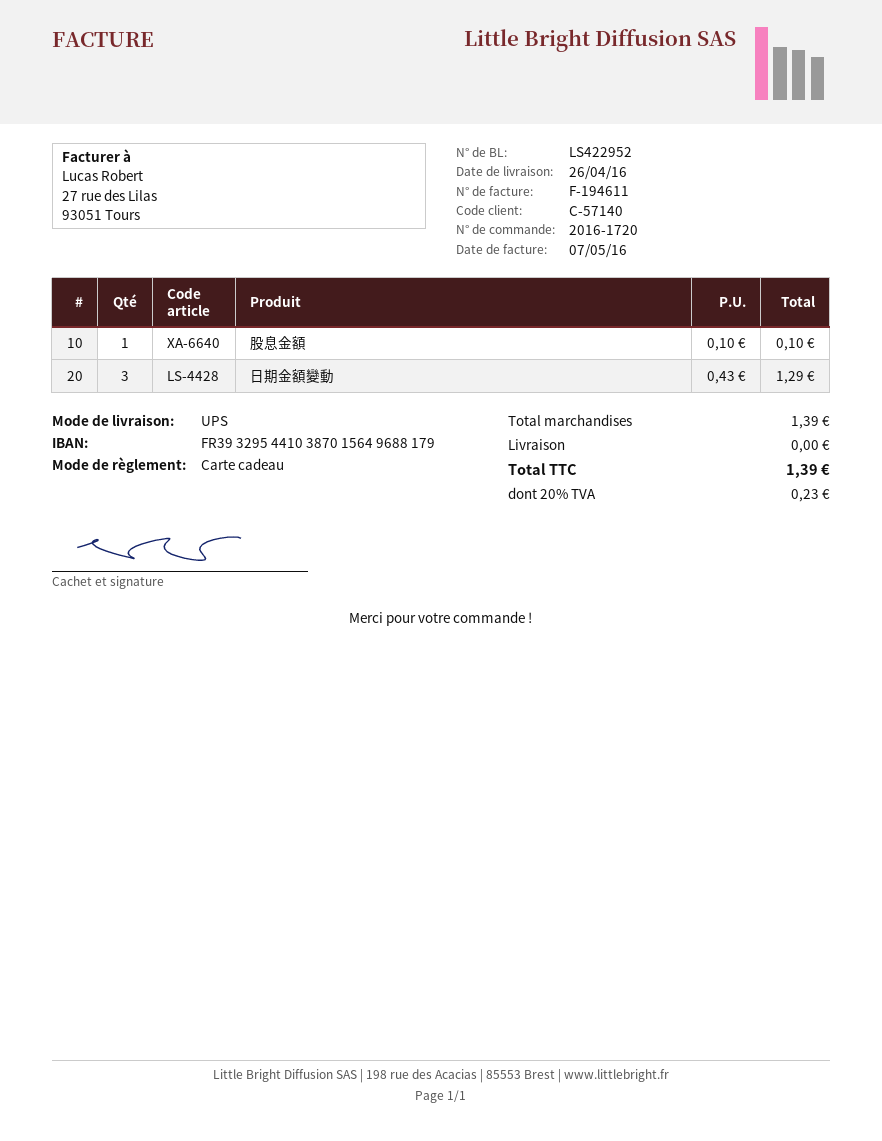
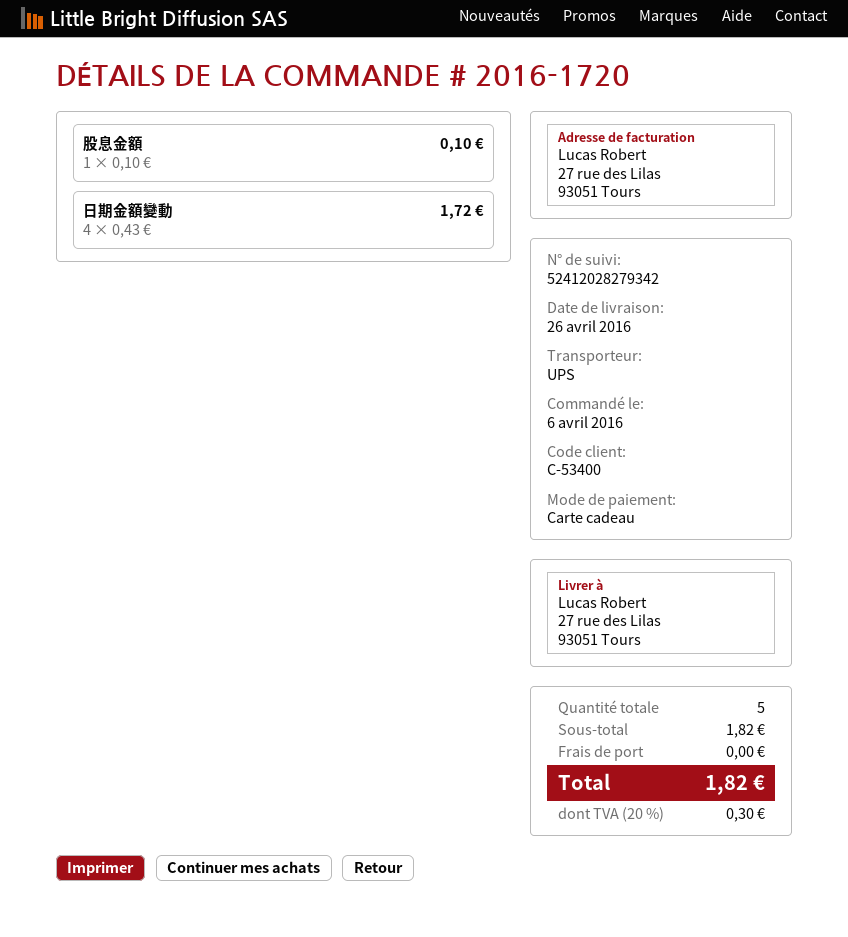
customer number: C-57140 -> C-53400
日期金額變動: 3 x 0.43 = 1.29 -> 4 x 0.43 = 1.72
subtotal: 1.39 -> 1.82
tax: 20% = 0.23 -> 20% = 0.30
total: 1.39 -> 1.82

